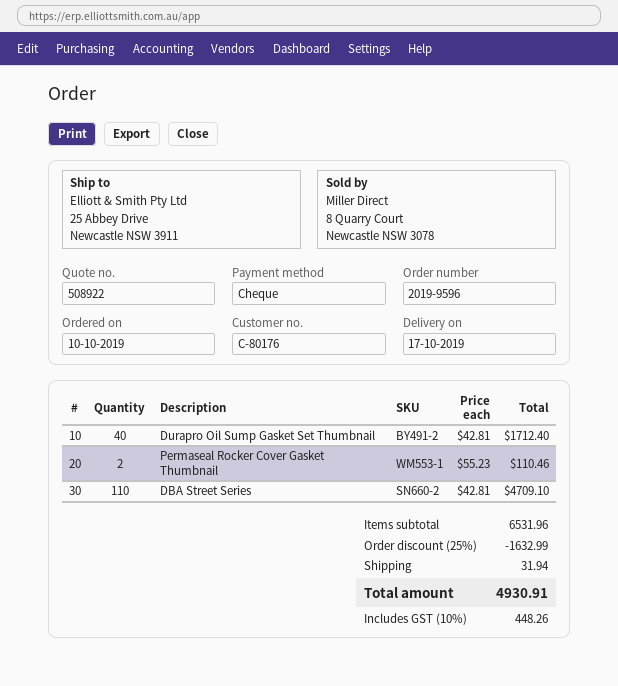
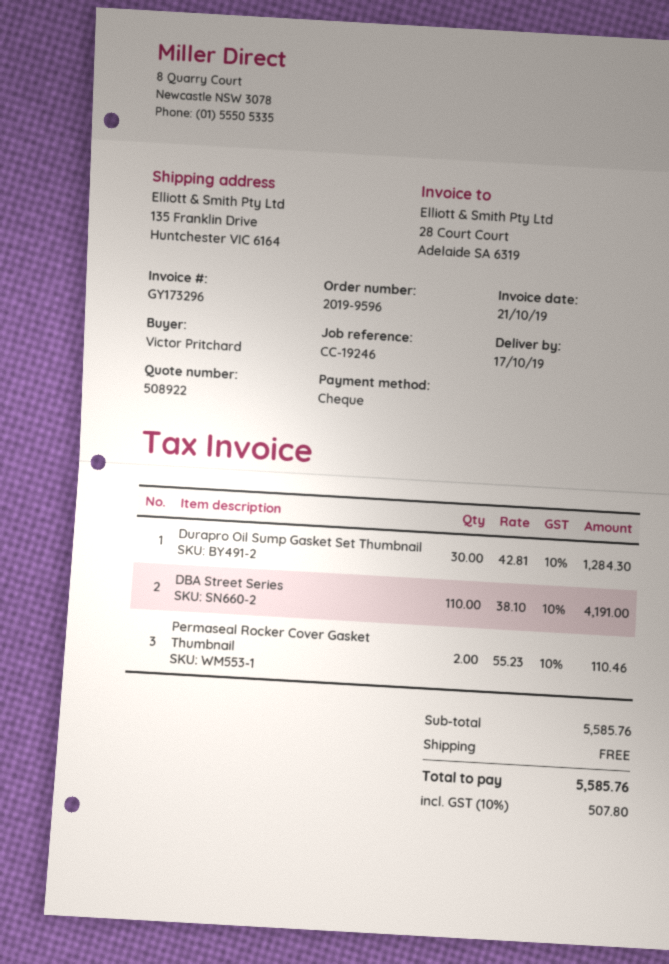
ship to: 25 Abbey Drive, Newcastle NSW 3911 -> 135 Franklin Drive, Huntchester VIC 6164
Durapro Oil Sump Gasket Set Thumbnail: 40 x 42.81 = 1712.40 -> 30 x 42.81 = 1284.30
DBA Street Series: 110 x 42.81 = 4709.10 -> 110 x 38.10 = 4191.00
subtotal: 6531.96 -> 5585.76
discount: 25% = 1632.99 -> none
shipping: 31.94 -> 0.00
tax: 10% = 448.26 -> 10% = 507.80
total: 4930.91 -> 5585.76

